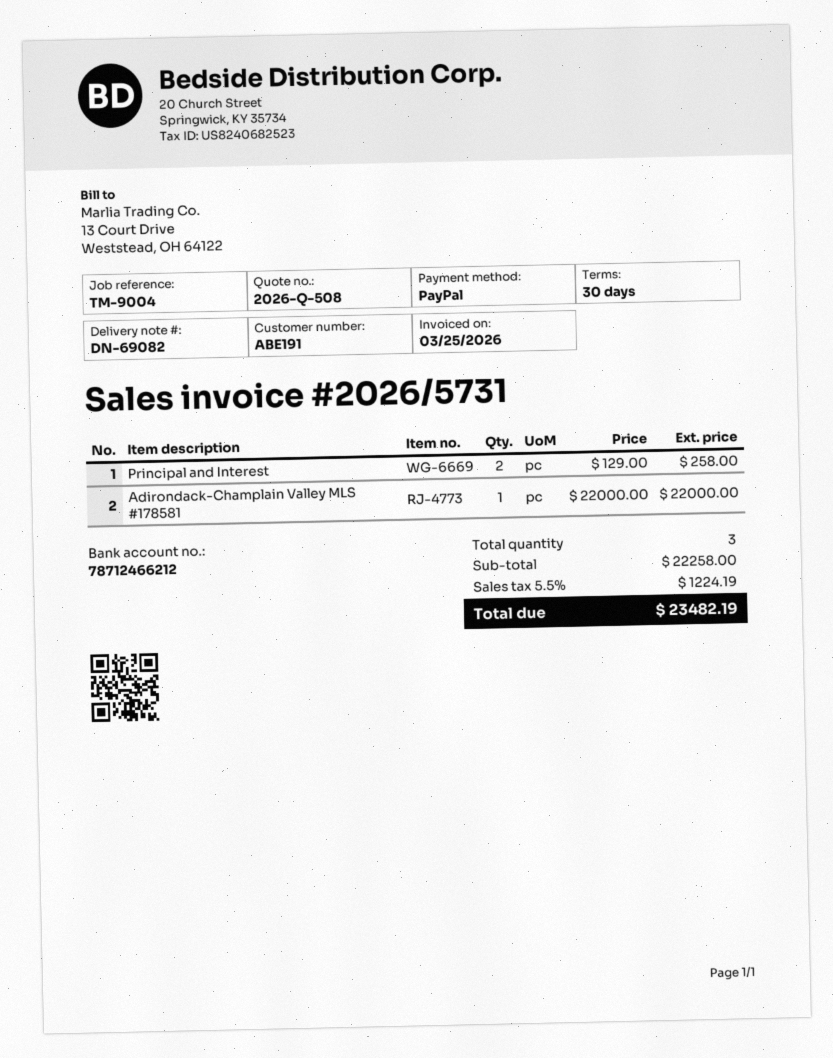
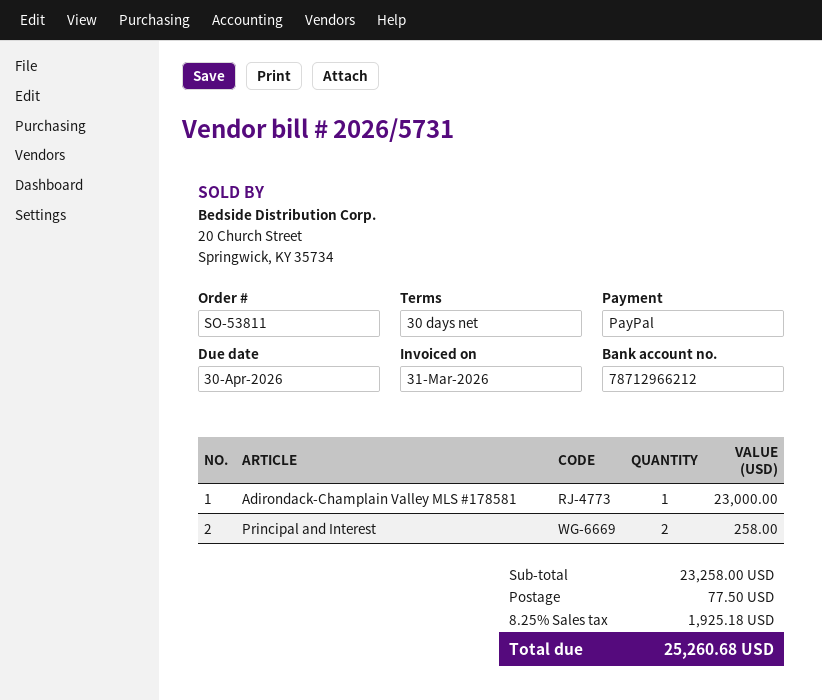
invoice date: 2026-03-25 -> 2026-03-31
bank account: 78712466212 -> 78712966212
Adirondack-Champlain Valley MLS #178581: 1 for 22000.00 -> 1 for 23000.00
subtotal: 22258.00 -> 23258.00
shipping: none -> 77.50
tax: 5.5% = 1224.19 -> 8.25% = 1925.18
total: 23482.19 -> 25260.68

